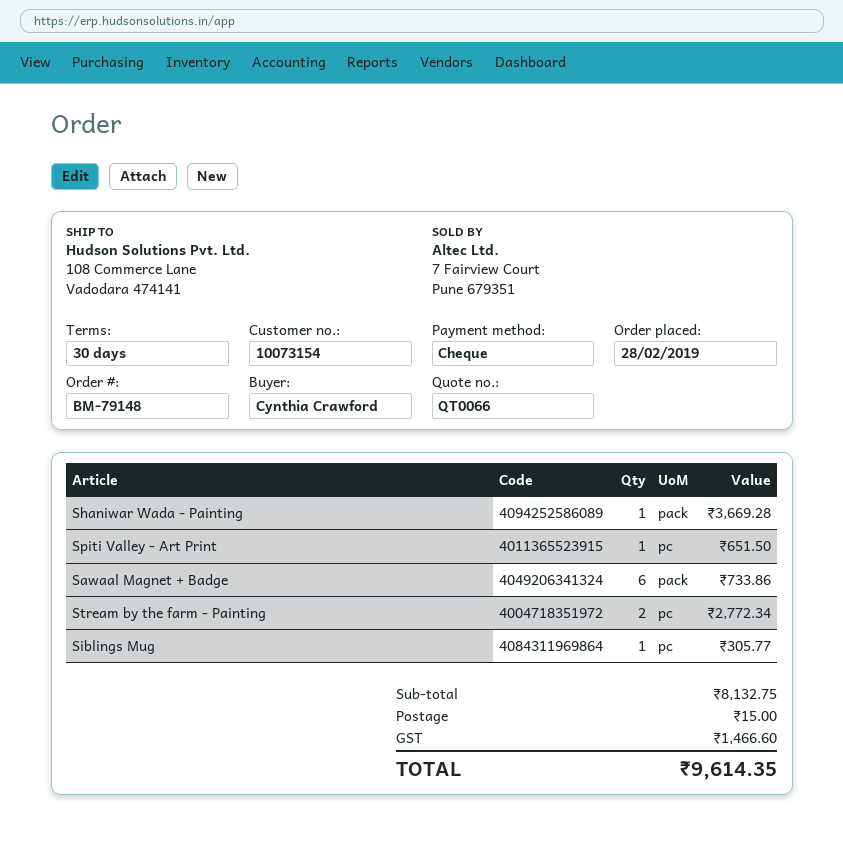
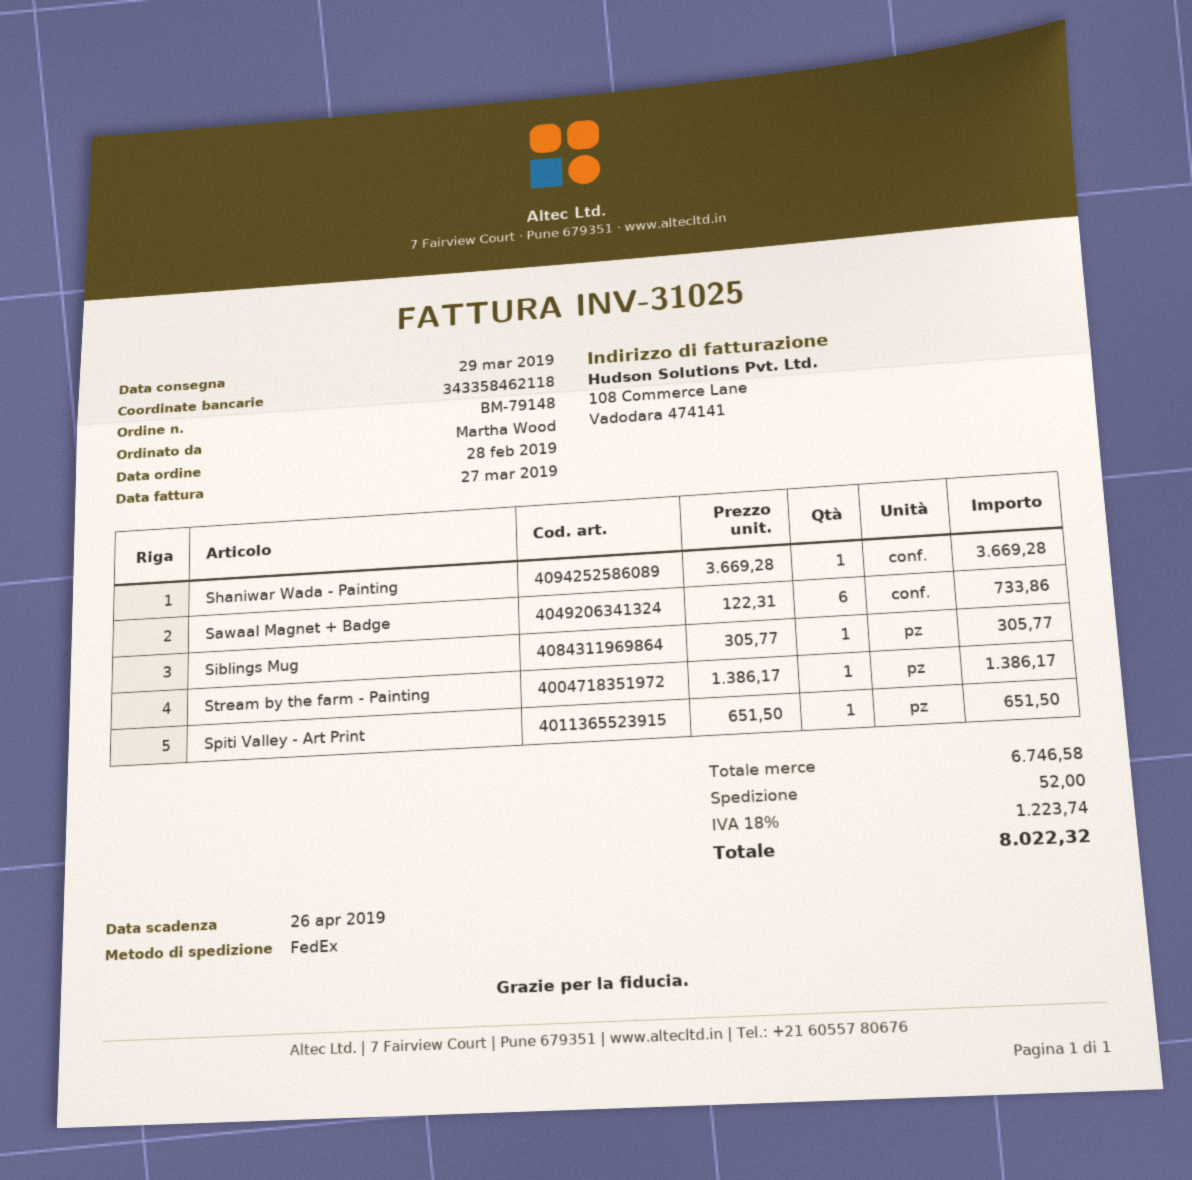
ordered by: Cynthia Crawford -> Martha Wood
Stream by the farm - Painting: 2 for 2772.34 -> 1 for 1386.17
subtotal: 8132.75 -> 6746.58
shipping: 15.00 -> 52.00
tax: 1466.60 -> 1223.74
total: 9614.35 -> 8022.32

